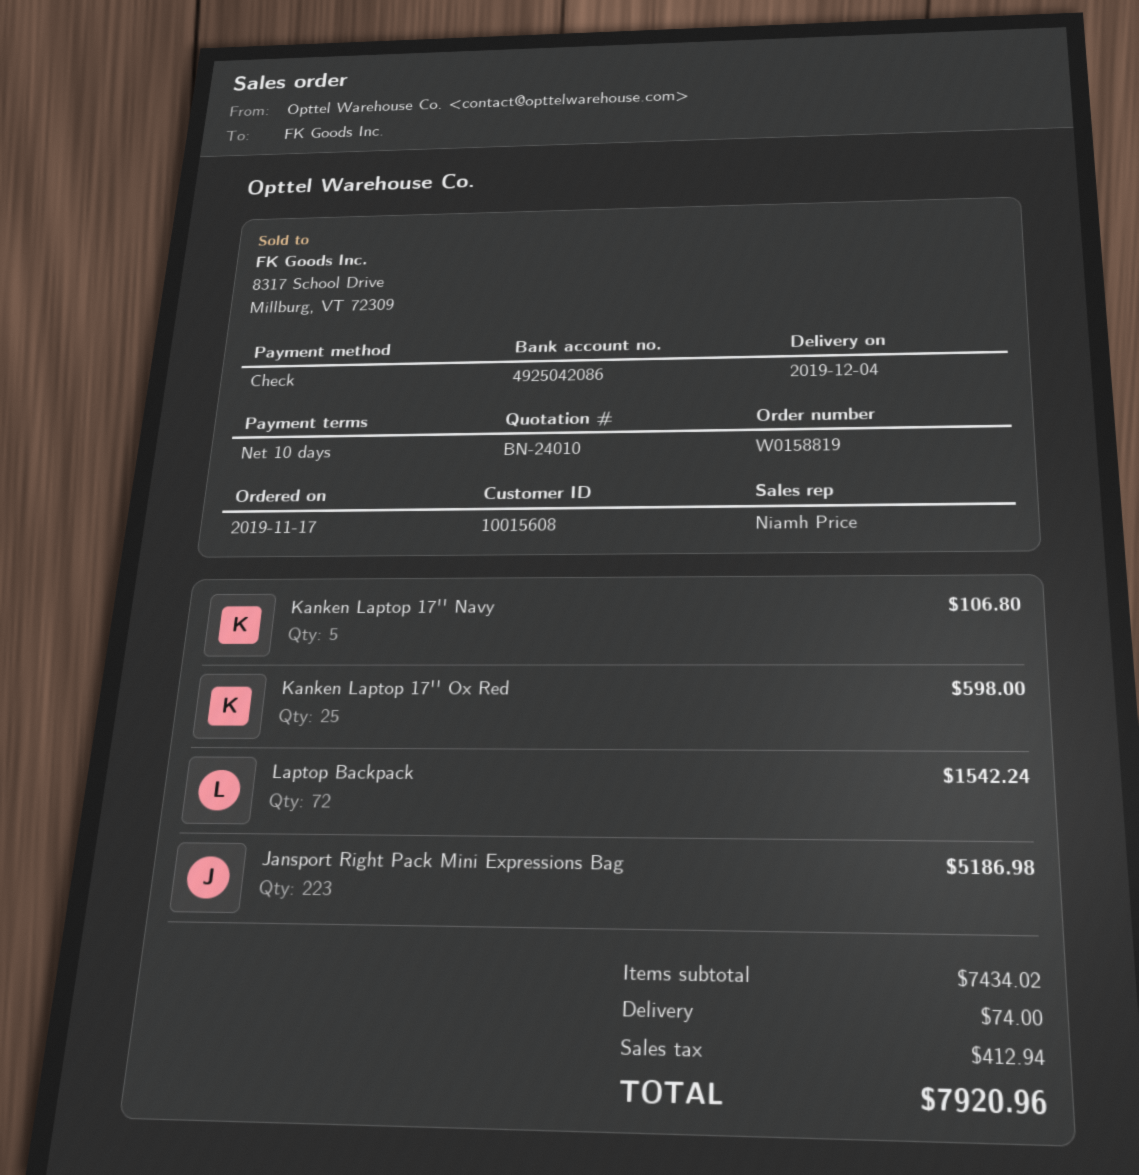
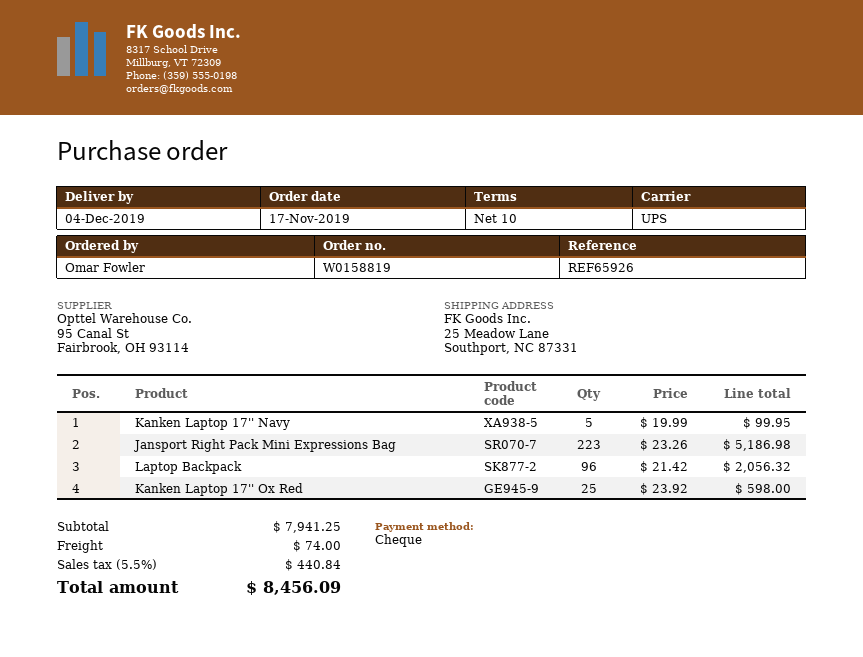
Kanken Laptop 17'' Navy: 5 for 106.80 -> 5 for 99.95
Laptop Backpack: 72 for 1542.24 -> 96 for 2056.32
subtotal: 7434.02 -> 7941.25
tax: 412.94 -> 440.84
total: 7920.96 -> 8456.09

